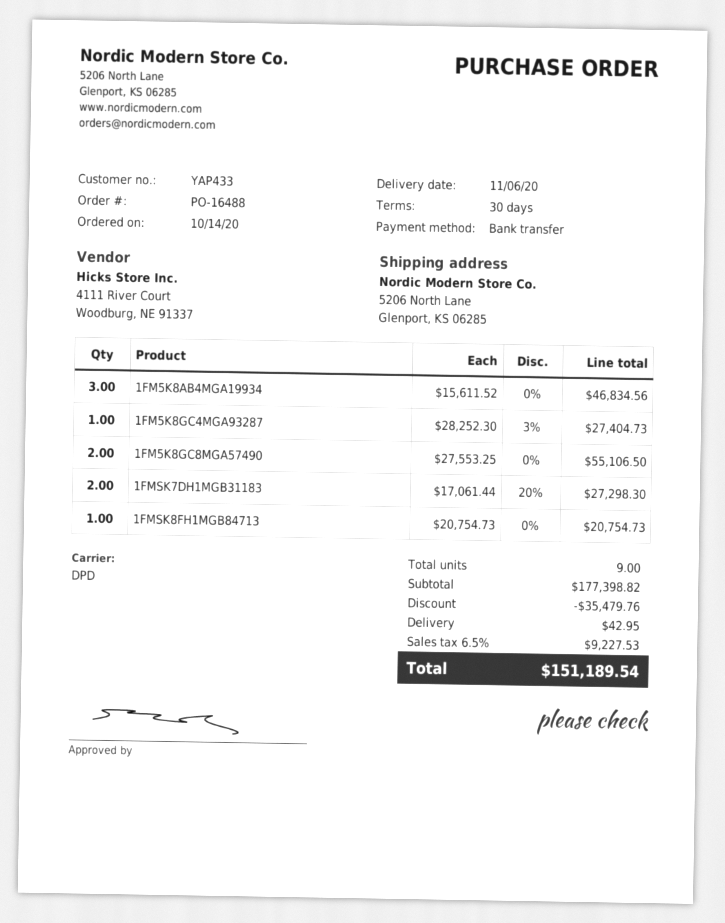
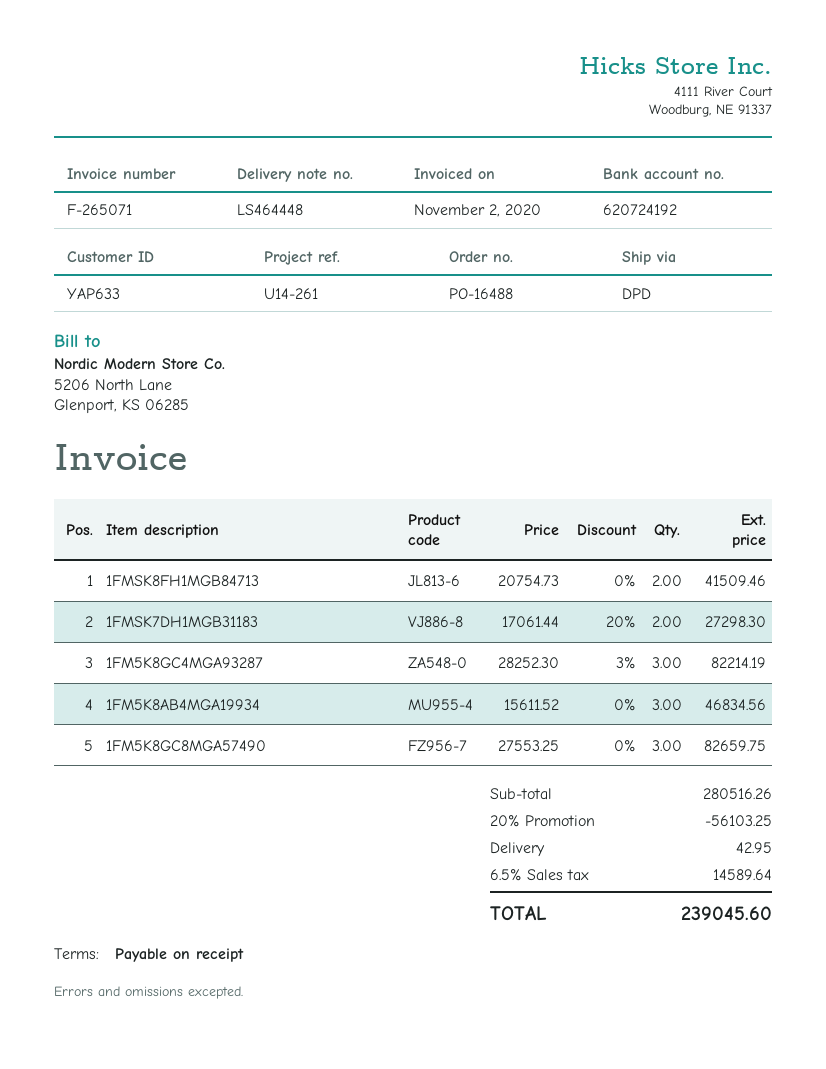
payment terms: 30 days -> on receipt
customer number: YAP433 -> YAP633
1FM5K8GC4MGA93287: 1 x 28252.30 - 3% = 27404.73 -> 3 x 28252.30 - 3% = 82214.19
1FM5K8GC8MGA57490: 2 x 27553.25 = 55106.50 -> 3 x 27553.25 = 82659.75
1FMSK8FH1MGB84713: 1 x 20754.73 = 20754.73 -> 2 x 20754.73 = 41509.46
subtotal: 177398.82 -> 280516.26
discount: 35479.76 -> 56103.25
tax: 6.5% = 9227.53 -> 6.5% = 14589.64
total: 151189.54 -> 239045.60

